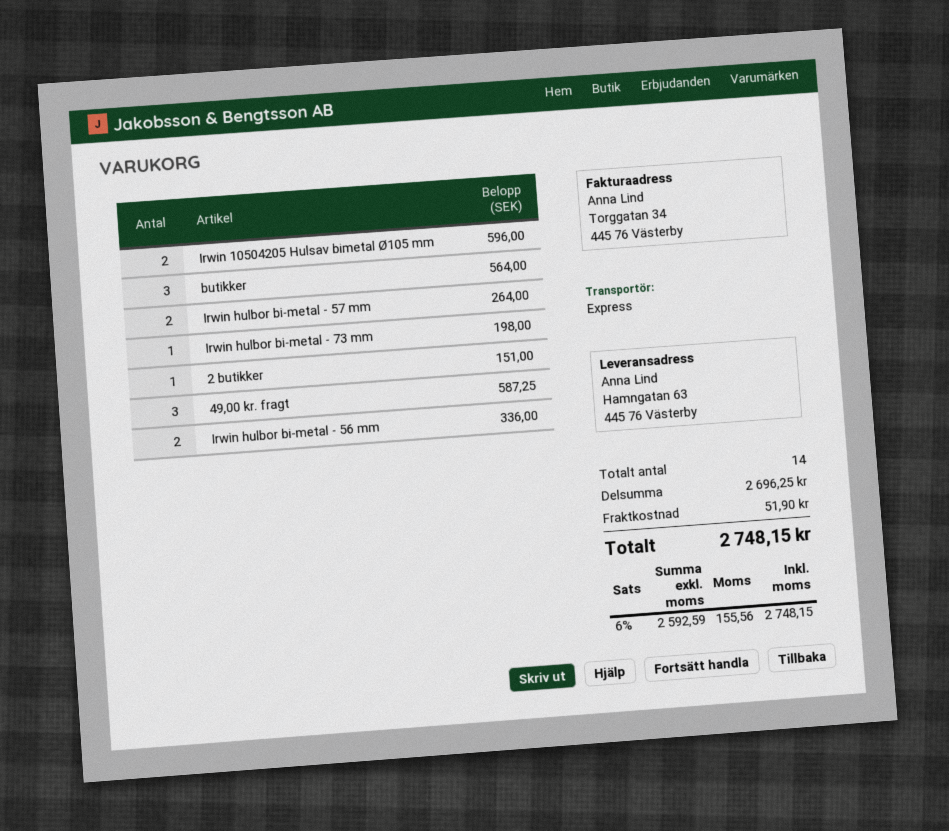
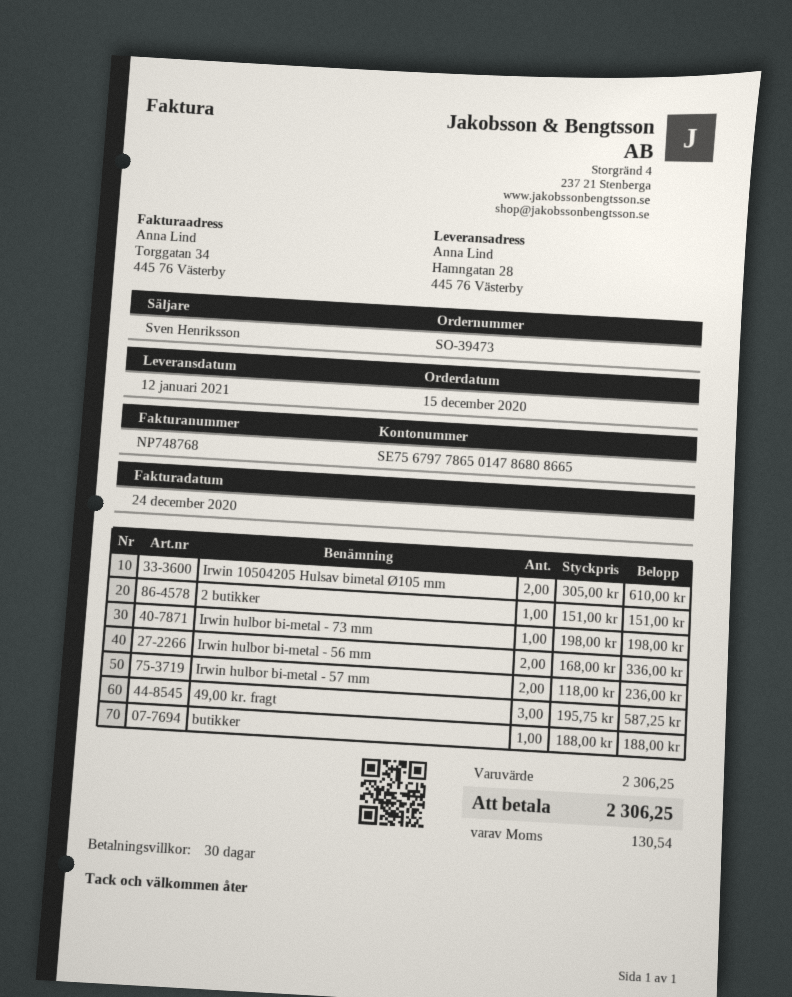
ship to: Hamngatan 63, 445 76 Västerby -> Hamngatan 28, 445 76 Västerby
Irwin 10504205 Hulsav bimetal Ø105 mm: 2 for 596.00 -> 2 for 610.00
butikker: 3 for 564.00 -> 1 for 188.00
Irwin hulbor bi-metal - 57 mm: 2 for 264.00 -> 2 for 236.00
subtotal: 2696.25 -> 2306.25
shipping: 51.90 -> none
tax: 155.56 -> 130.54
total: 2748.15 -> 2306.25

